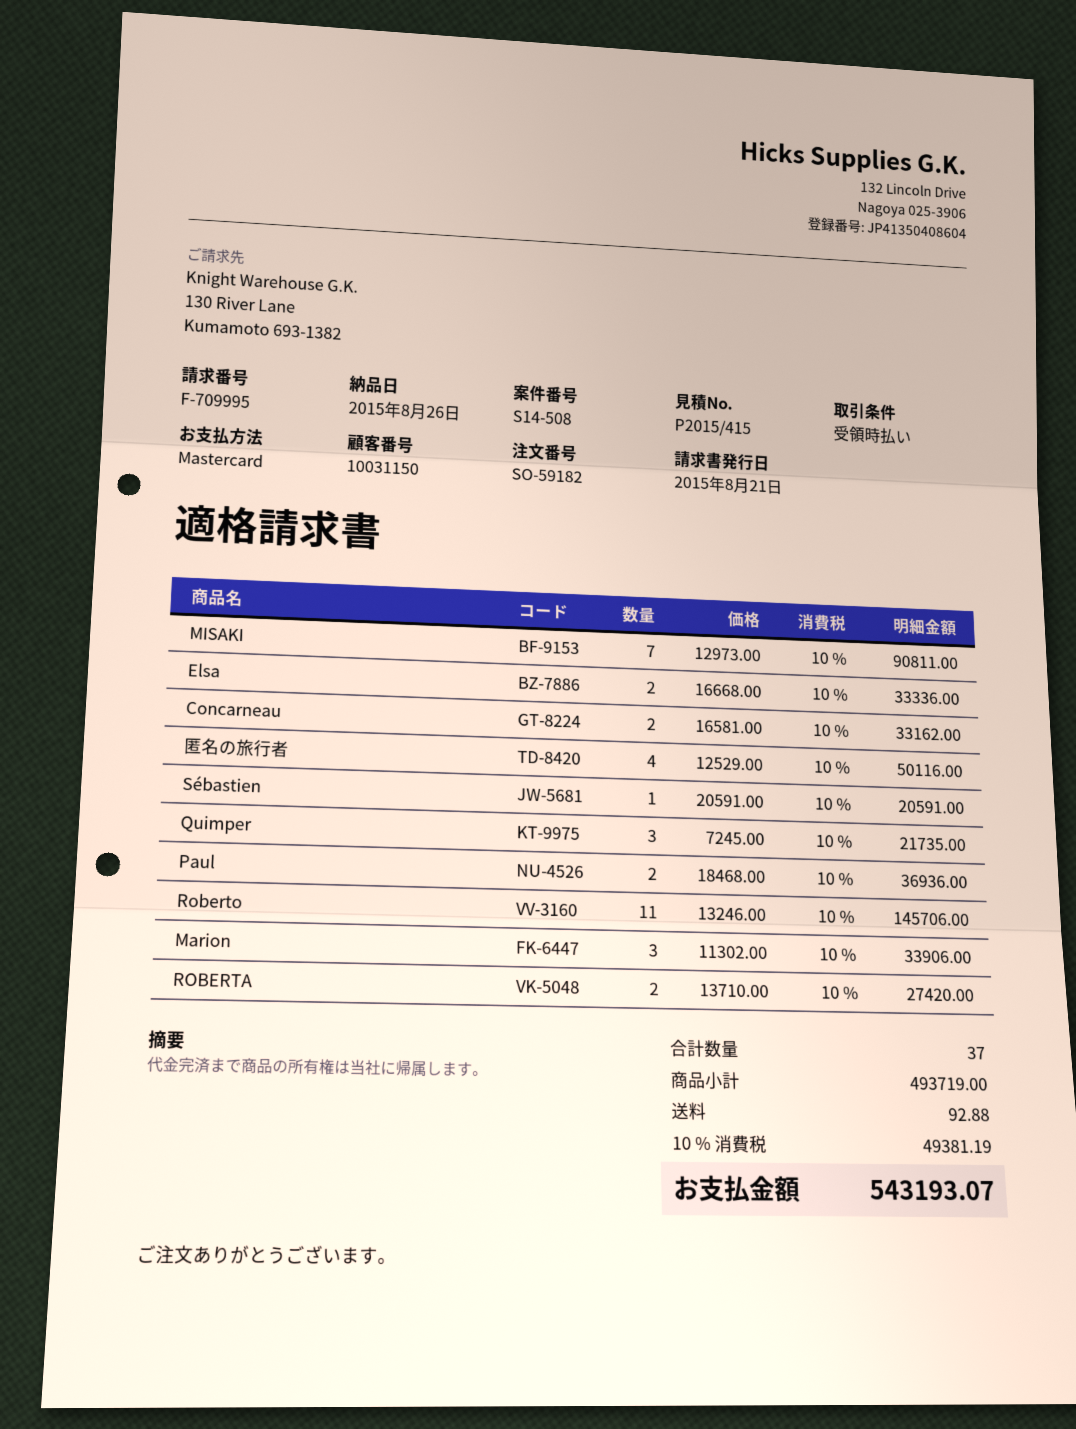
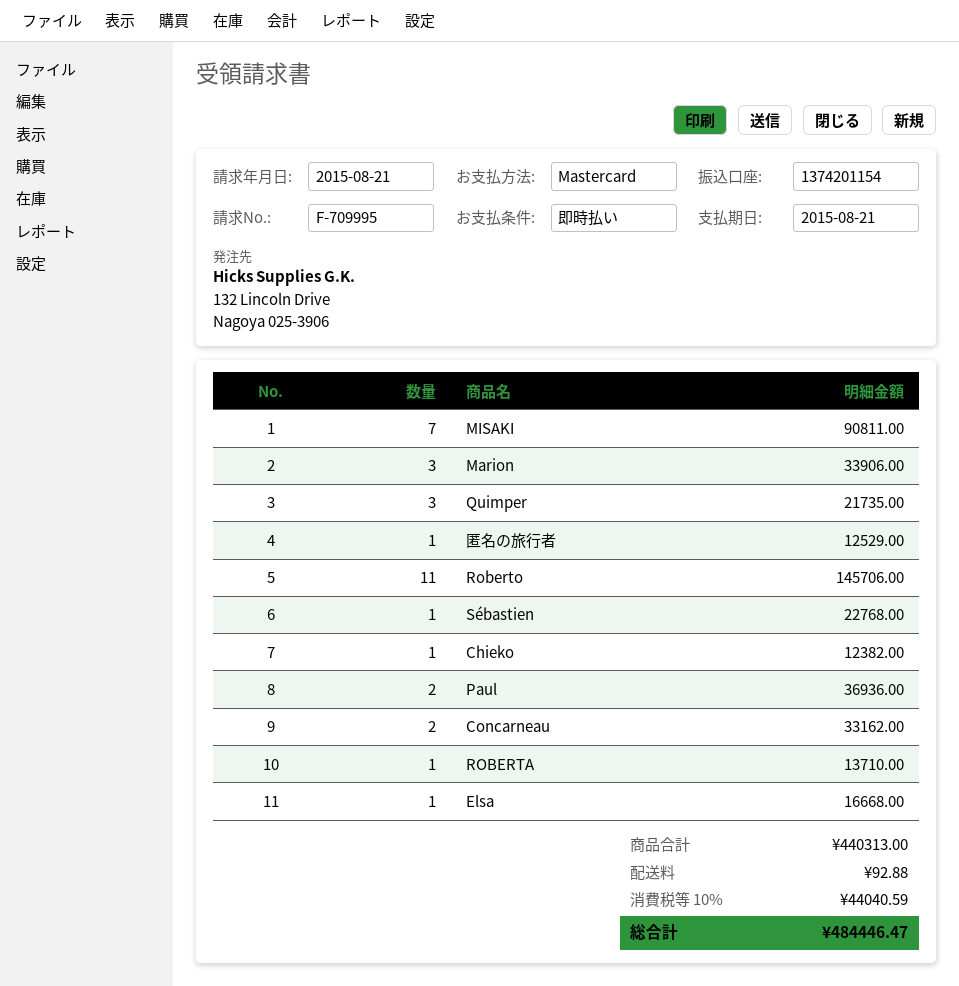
Elsa: 2 for 33336.00 -> 1 for 16668.00
匿名の旅行者: 4 for 50116.00 -> 1 for 12529.00
Sébastien: 1 for 20591.00 -> 1 for 22768.00
ROBERTA: 2 for 27420.00 -> 1 for 13710.00
Chieko: none -> 1 for 12382.00
subtotal: 493719.00 -> 440313.00
tax: 10% = 49381.19 -> 10% = 44040.59
total: 543193.07 -> 484446.47

